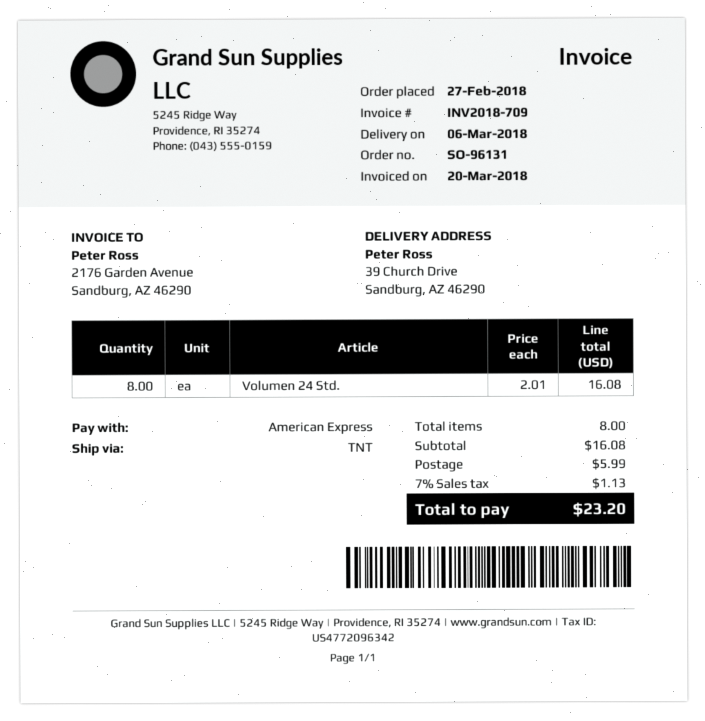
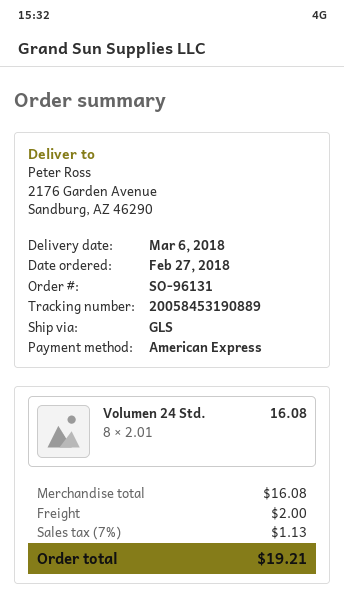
shipping method: TNT -> GLS
ship to: 39 Church Drive, Sandburg, AZ 46290 -> 2176 Garden Avenue, Sandburg, AZ 46290
shipping: 5.99 -> 2.00
total: 23.20 -> 19.21

